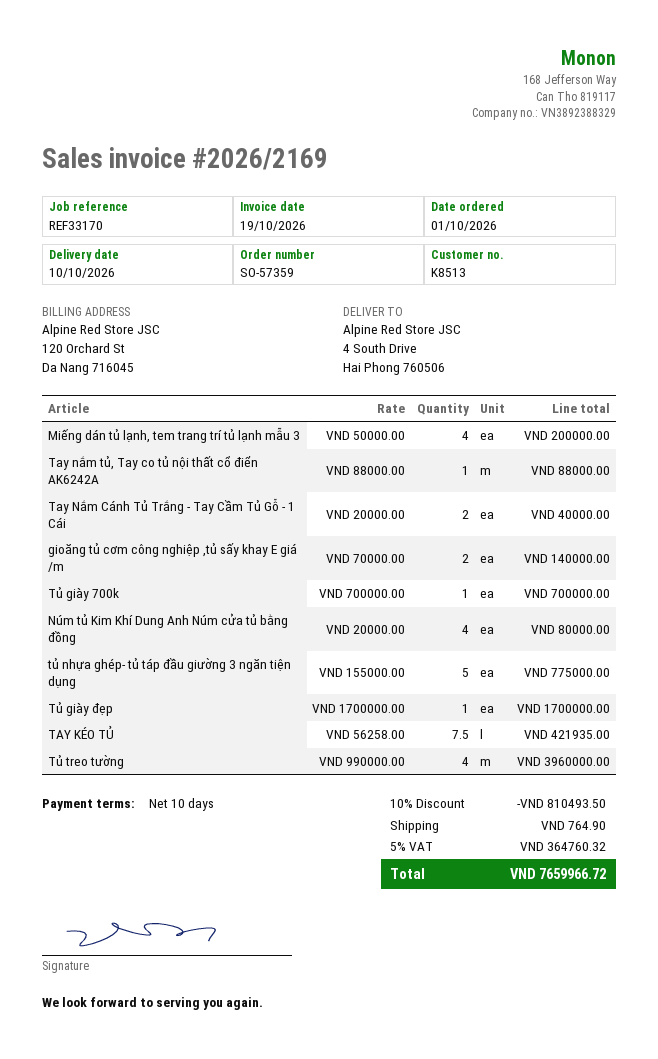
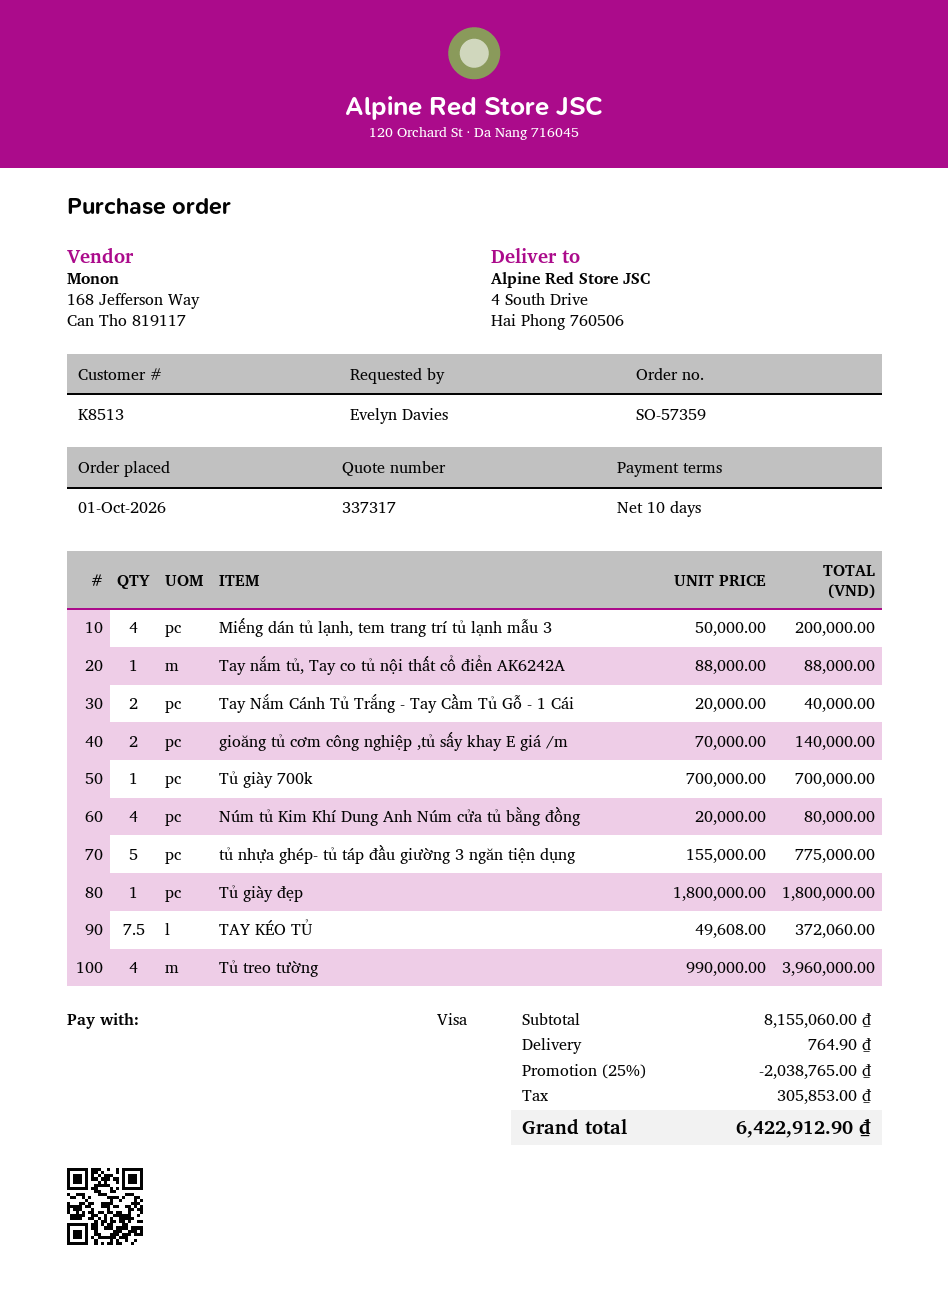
Tủ giày đẹp: 1 x 1700000.00 = 1700000.00 -> 1 x 1800000.00 = 1800000.00
TAY KÉO TỦ: 7.5 x 56258.00 = 421935.00 -> 7.5 x 49608.00 = 372060.00
discount: 10% = 810493.50 -> 25% = 2038765.00
tax: 364760.32 -> 305853.00
total: 7659966.72 -> 6422912.90

